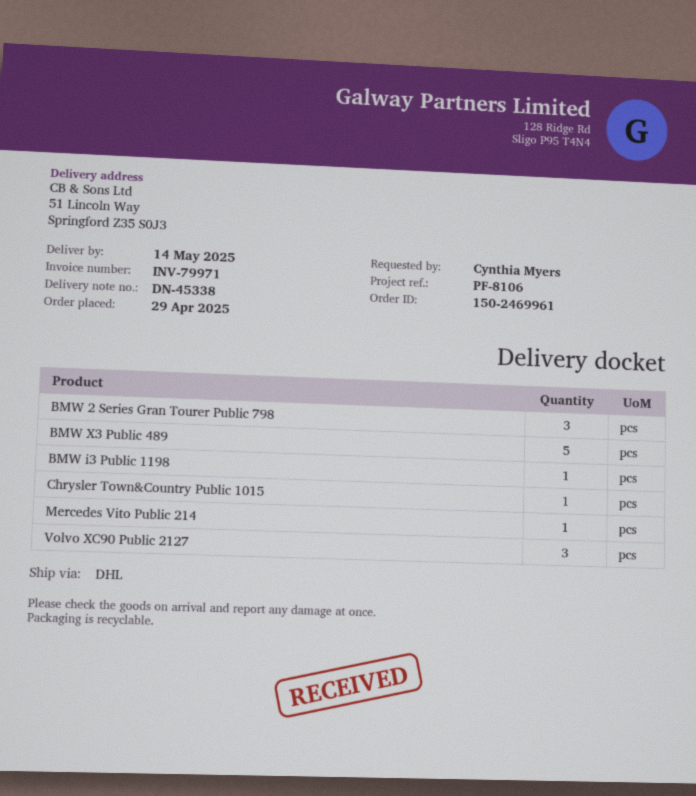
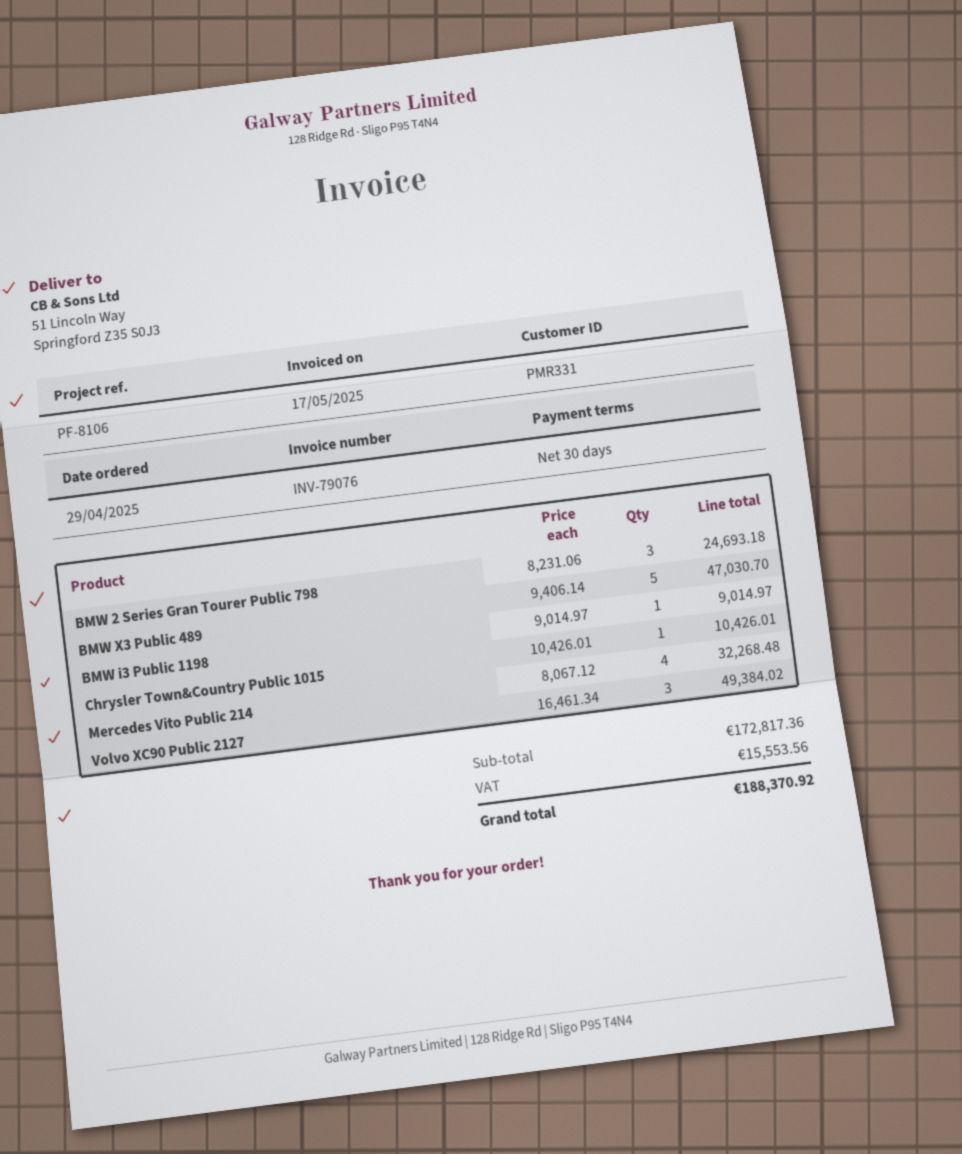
invoice number: INV-79971 -> INV-79076
Mercedes Vito Public 214: 1 -> 4

